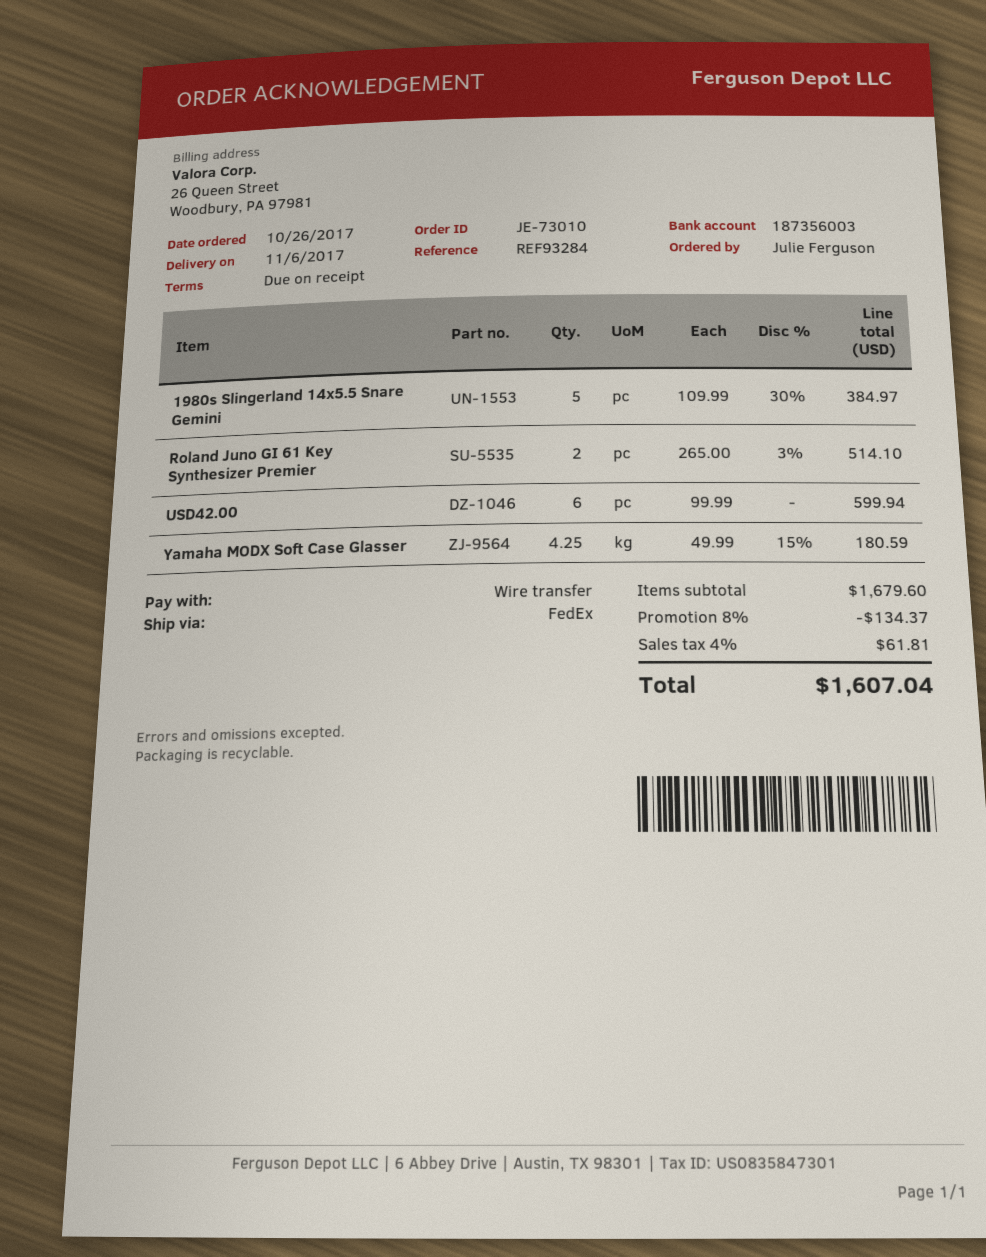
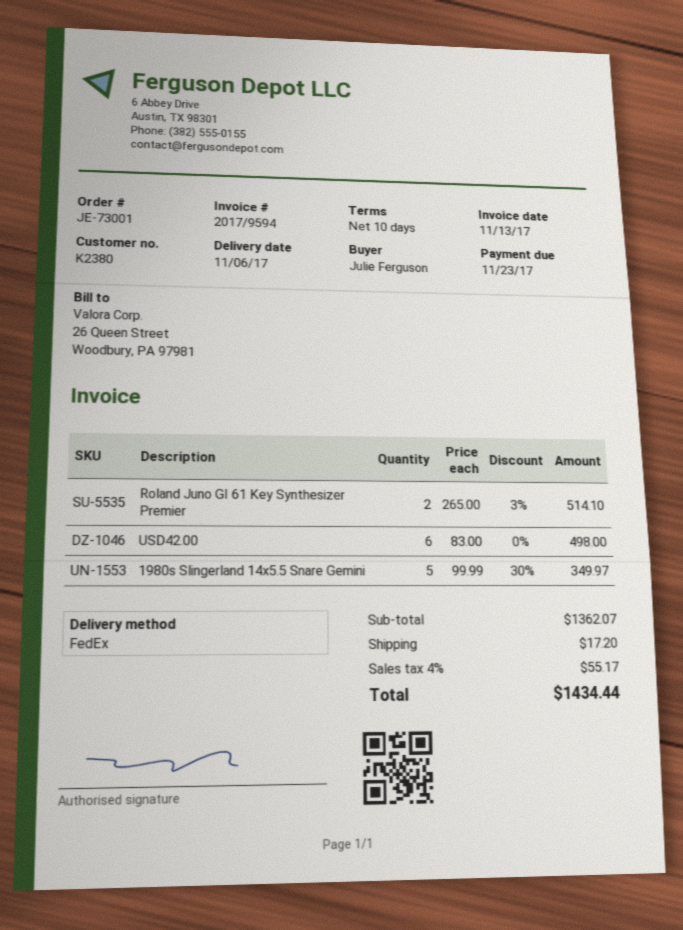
order number: JE-73010 -> JE-73001
payment terms: on receipt -> 10 days
1980s Slingerland 14x5.5 Snare Gemini: 5 x 109.99 - 30% = 384.97 -> 5 x 99.99 - 30% = 349.97
USD42.00: 6 x 99.99 = 599.94 -> 6 x 83.00 = 498.00
Yamaha MODX Soft Case Glasser: 4.25 x 49.99 - 15% = 180.59 -> none
subtotal: 1679.60 -> 1362.07
discount: 8% = 134.37 -> none
shipping: none -> 17.20
tax: 4% = 61.81 -> 4% = 55.17
total: 1607.04 -> 1434.44

